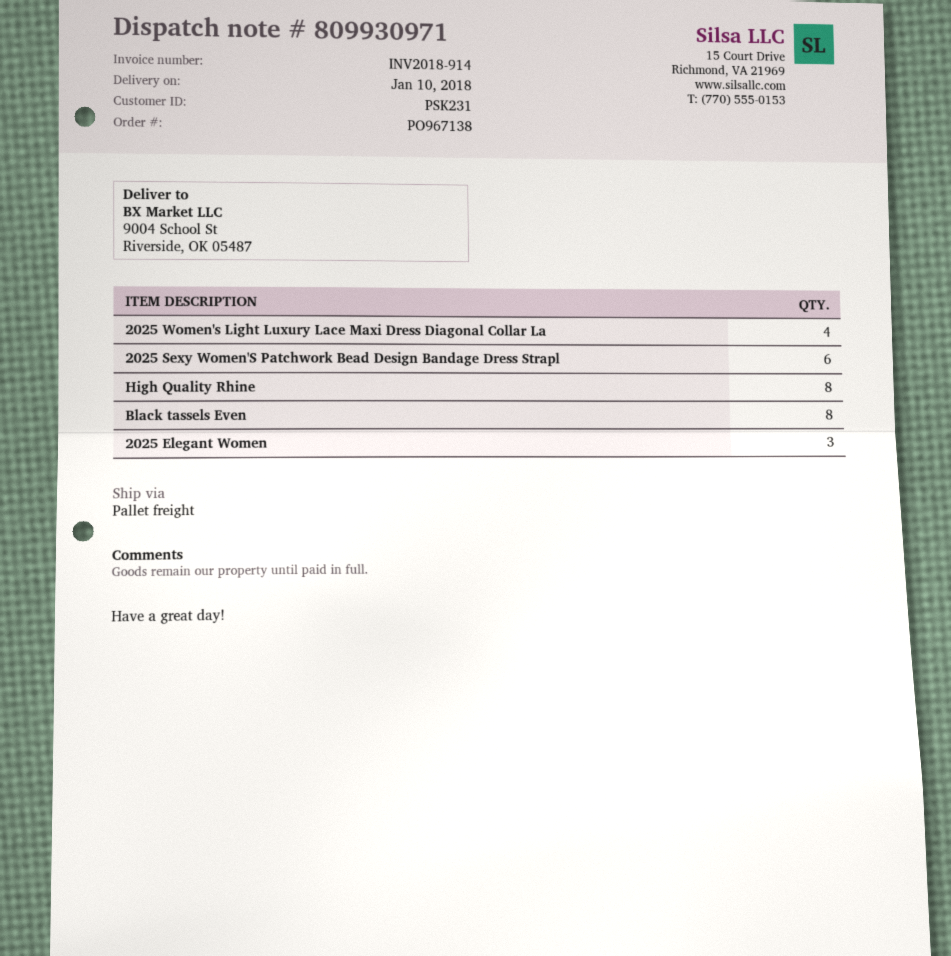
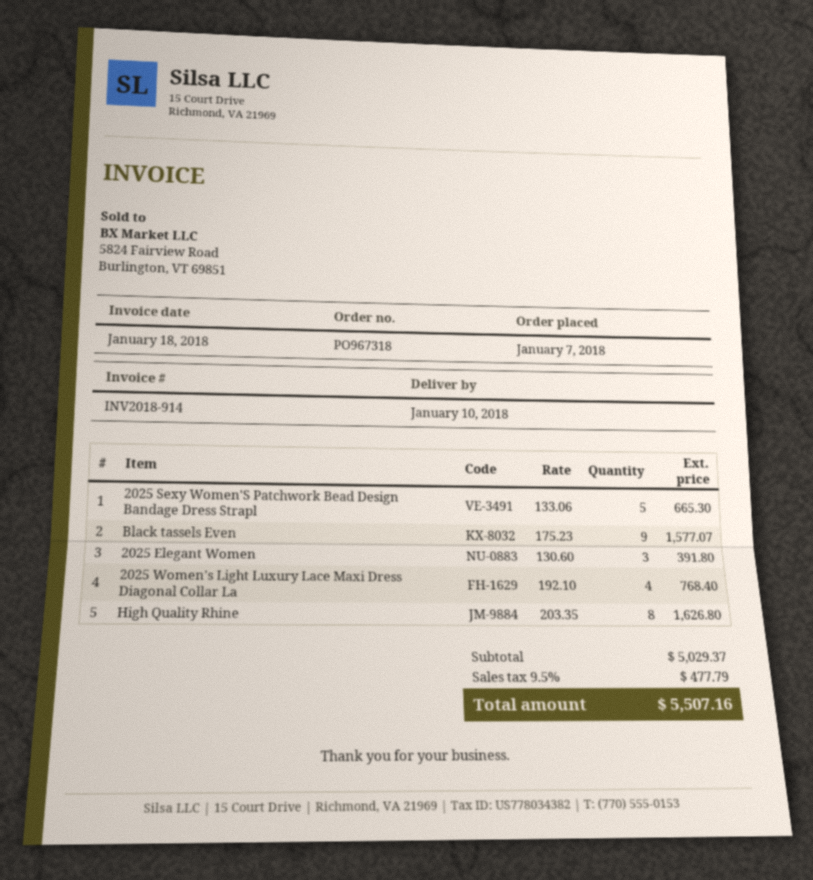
order number: PO967138 -> PO967318
2025 Sexy Women'S Patchwork Bead Design Bandage Dress Strapl: 6 -> 5
Black tassels Even: 8 -> 9

